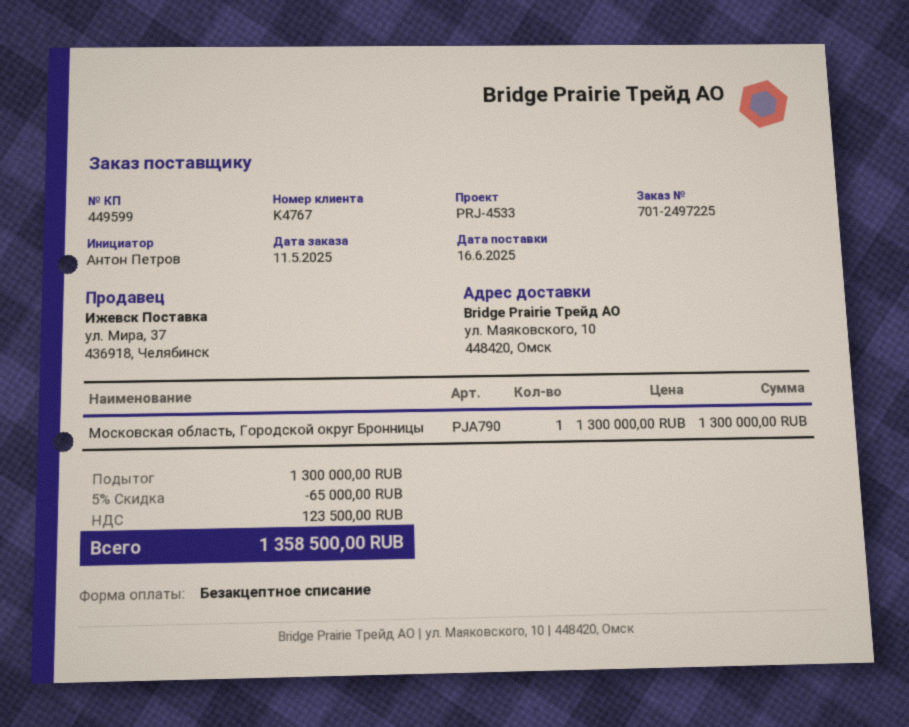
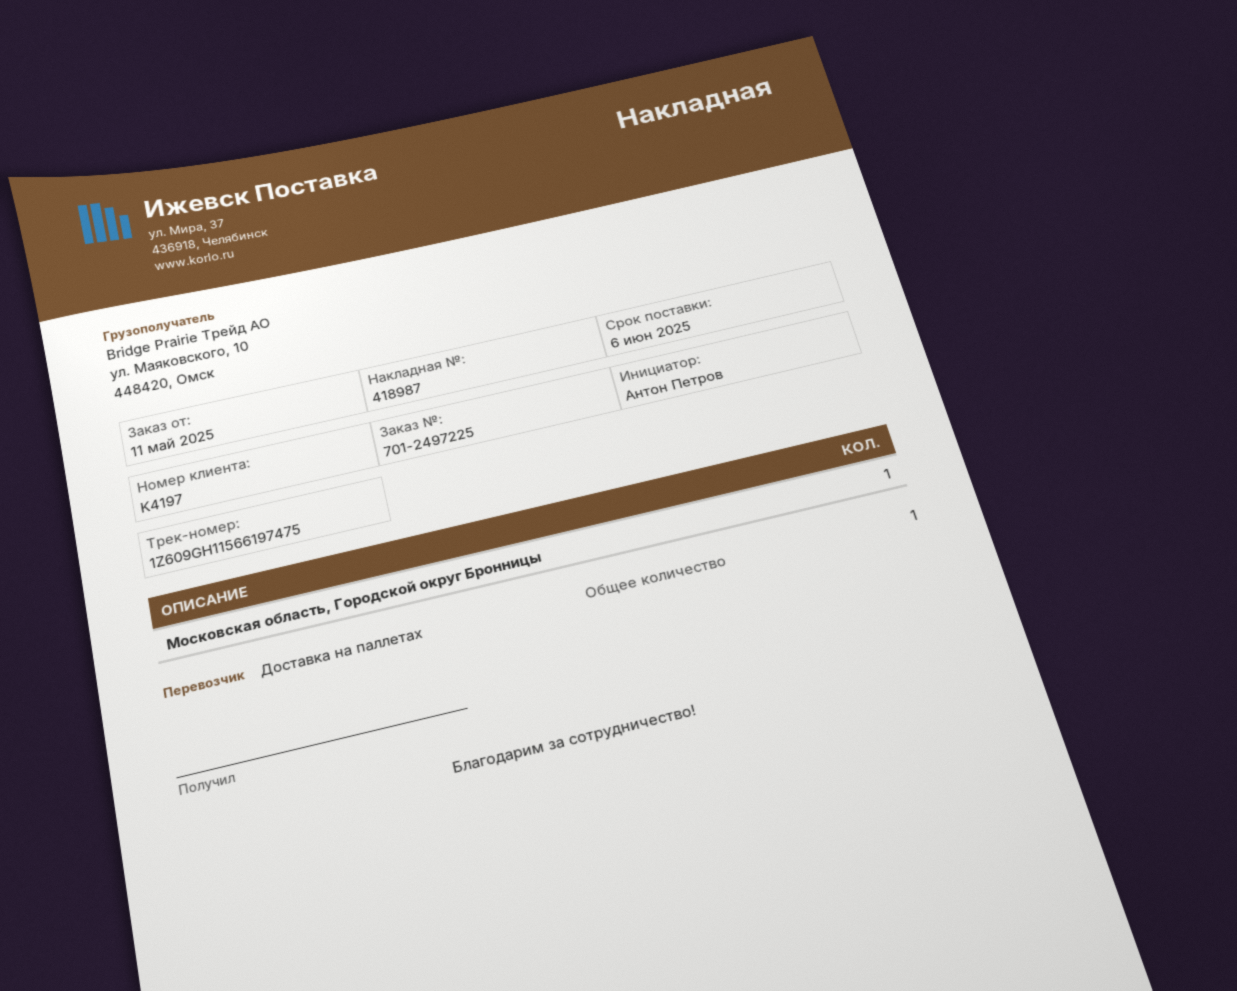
delivery date: 2025-06-16 -> 2025-06-06
customer number: K4767 -> K4197

